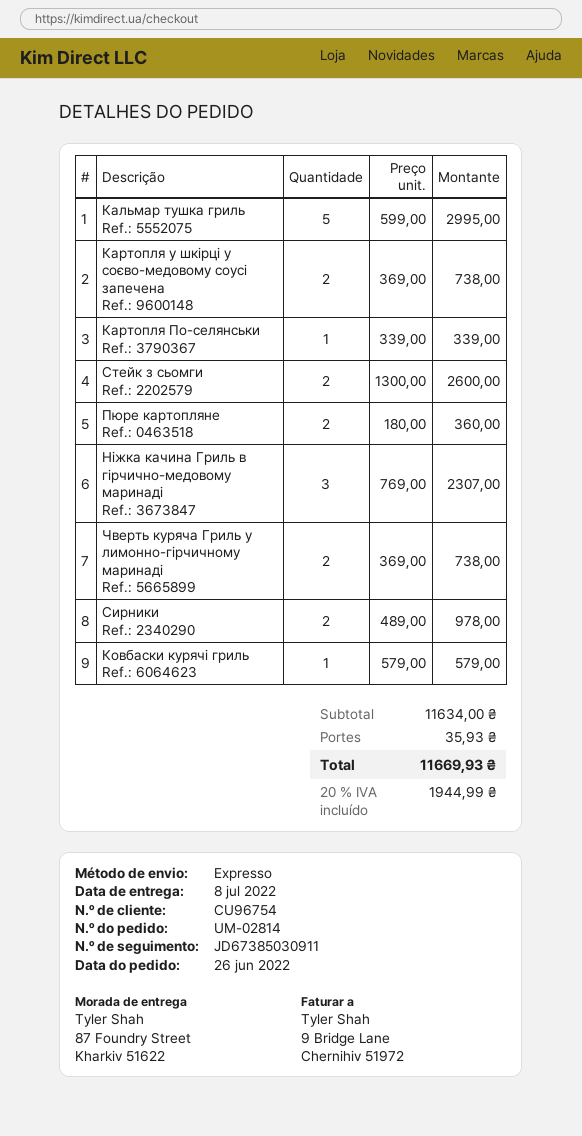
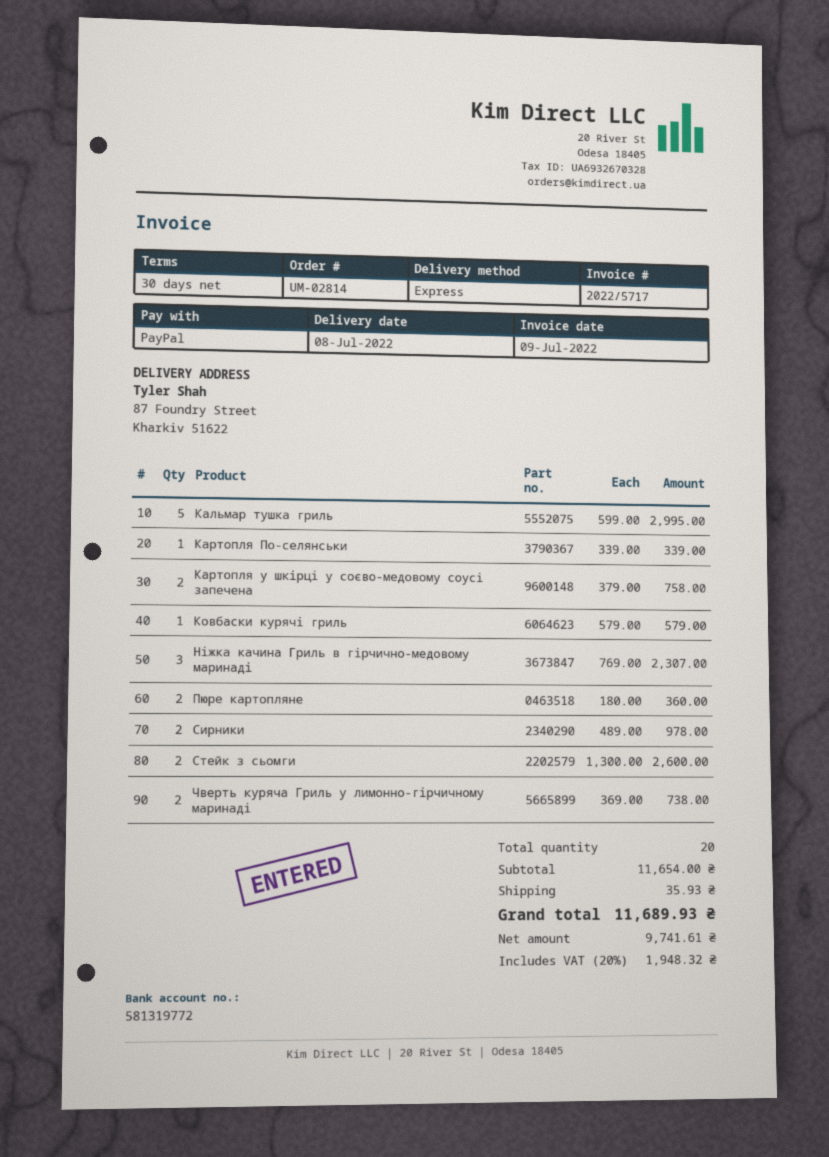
Картопля у шкірці у соєво-медовому соусі запечена: 2 x 369.00 = 738.00 -> 2 x 379.00 = 758.00
subtotal: 11634.00 -> 11654.00
tax: 20% = 1944.99 -> 20% = 1948.32
total: 11669.93 -> 11689.93

